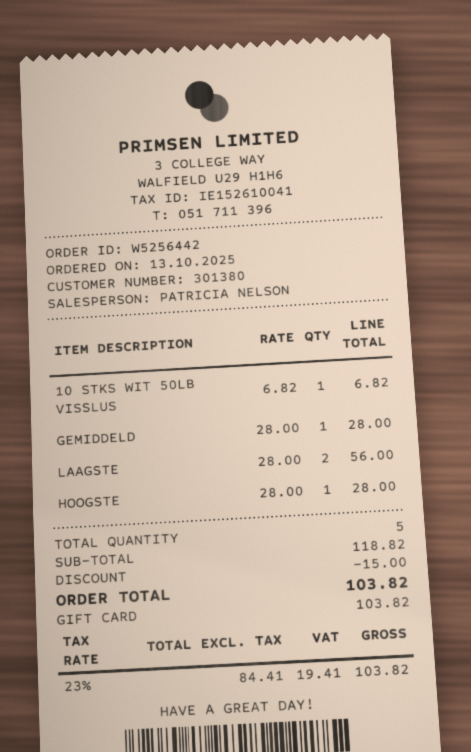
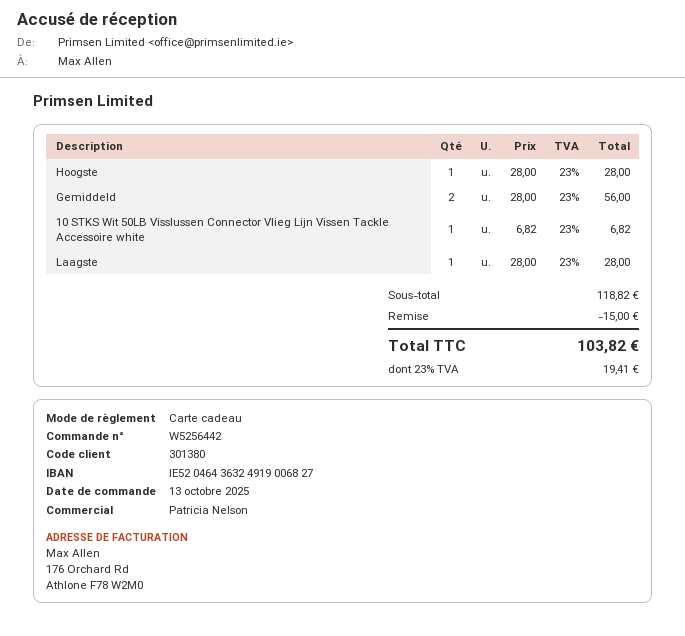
GEMIDDELD: 1 x 28.00 = 28.00 -> 2 x 28.00 = 56.00
LAAGSTE: 2 x 28.00 = 56.00 -> 1 x 28.00 = 28.00

